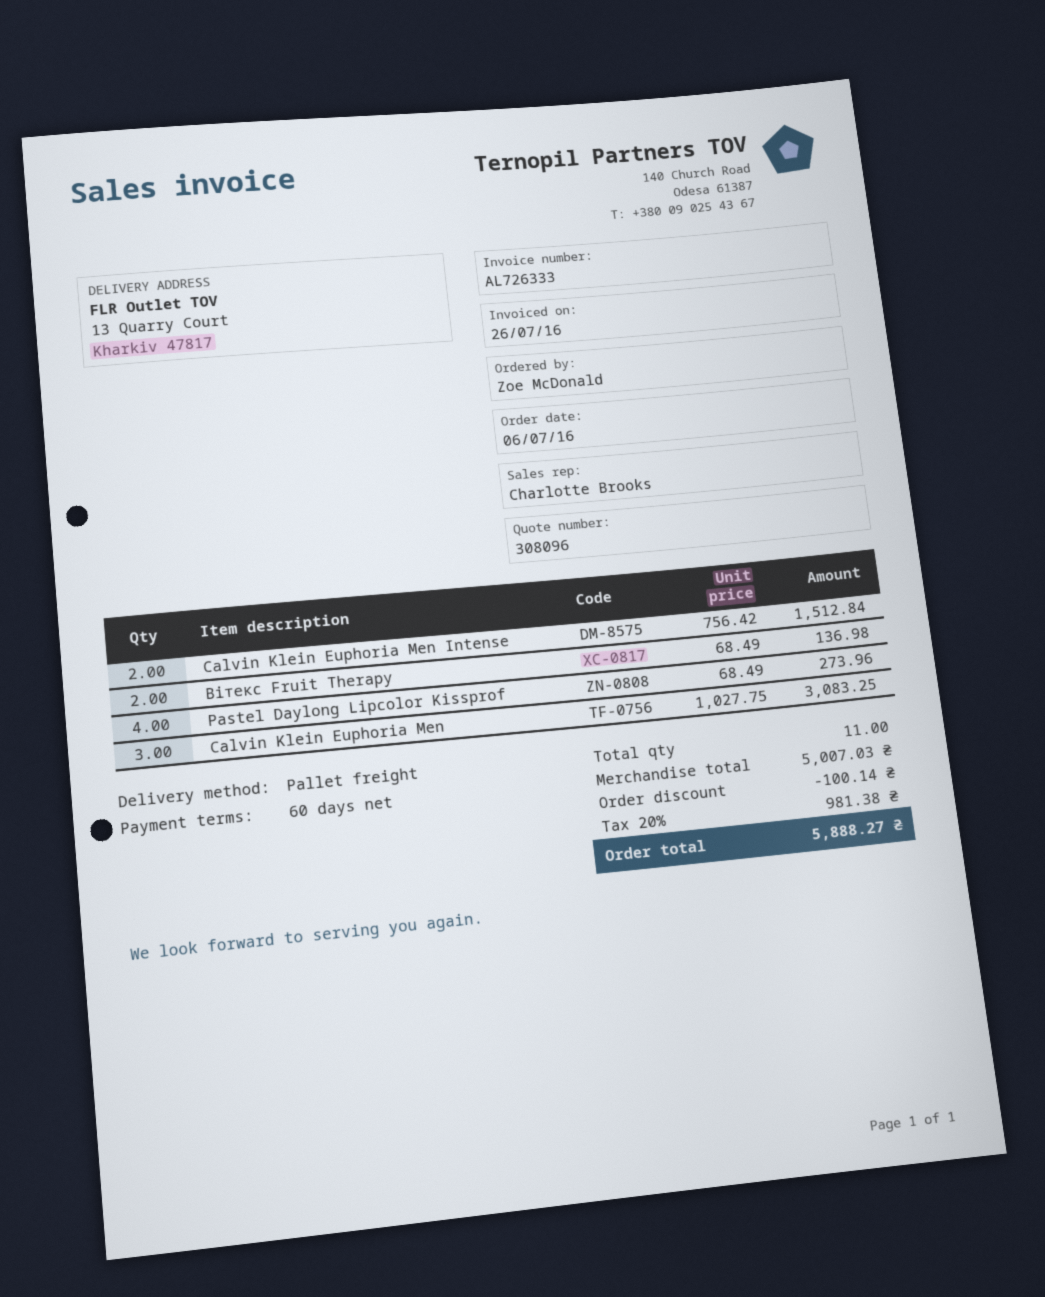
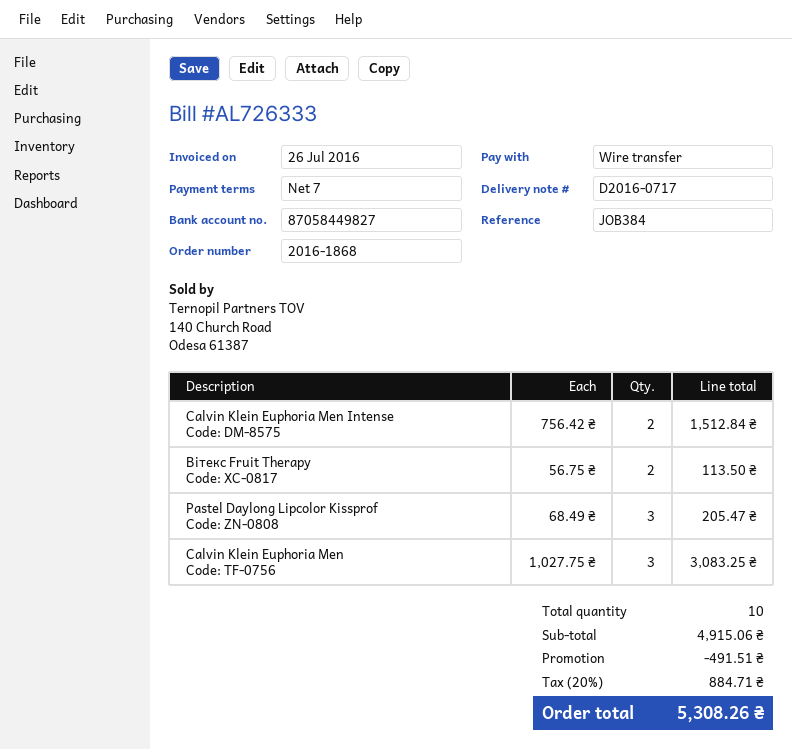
payment terms: 60 days -> 7 days
Вітекс Fruit Therapy: 2 x 68.49 = 136.98 -> 2 x 56.75 = 113.50
Pastel Daylong Lipcolor Kissprof: 4 x 68.49 = 273.96 -> 3 x 68.49 = 205.47
total quantity: 11 -> 10
subtotal: 5007.03 -> 4915.06
discount: 100.14 -> 491.51
tax: 20% = 981.38 -> 20% = 884.71
total: 5888.27 -> 5308.26

